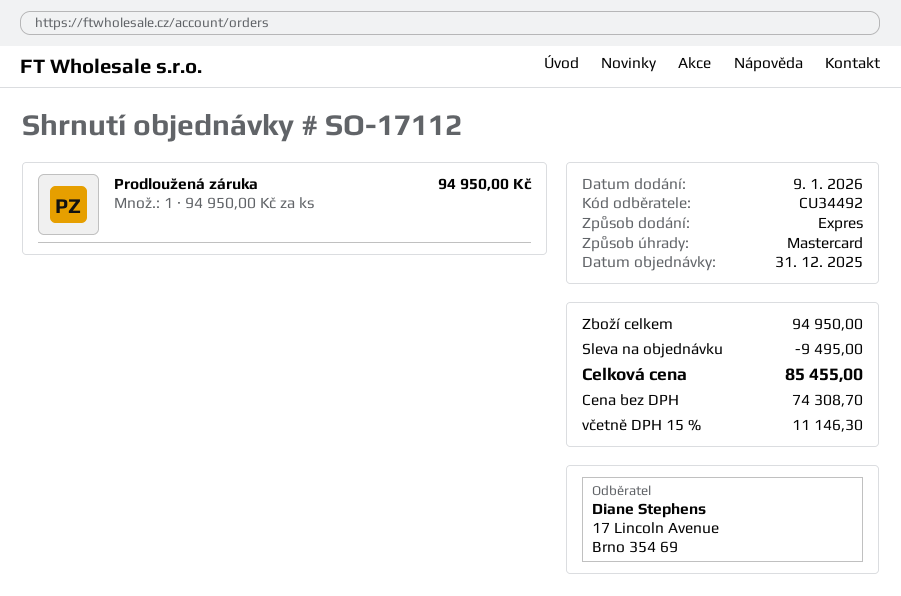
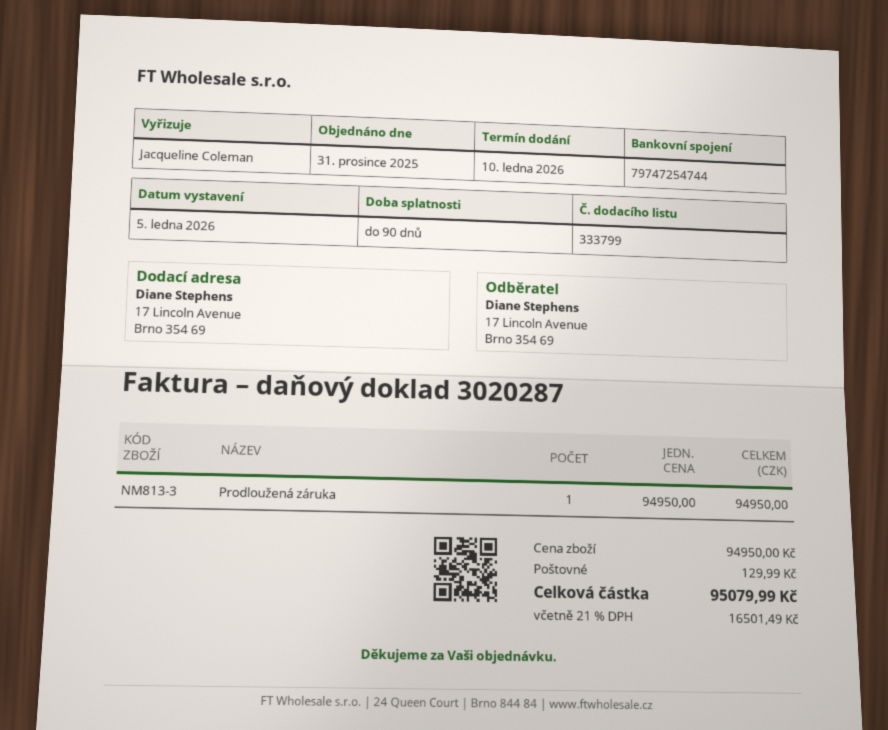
delivery date: 2026-01-09 -> 2026-01-10
discount: 9495.00 -> none
shipping: none -> 129.99
tax: 15% = 11146.30 -> 21% = 16501.49
total: 85455.00 -> 95079.99

